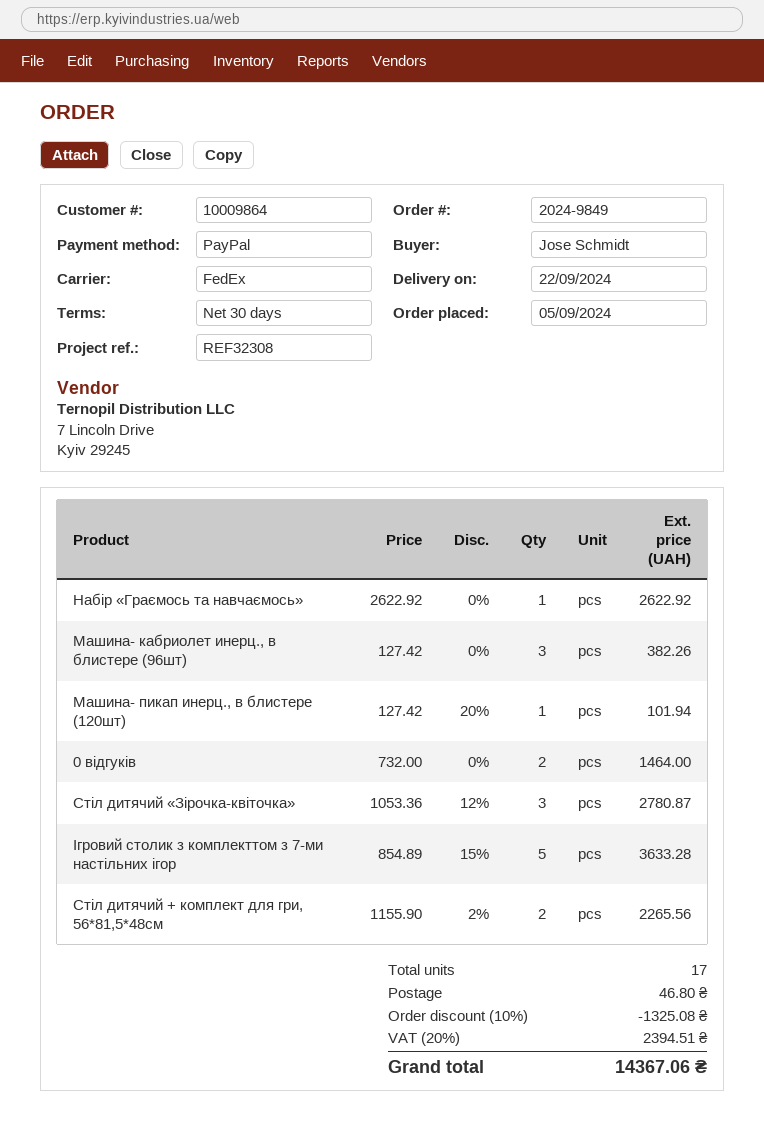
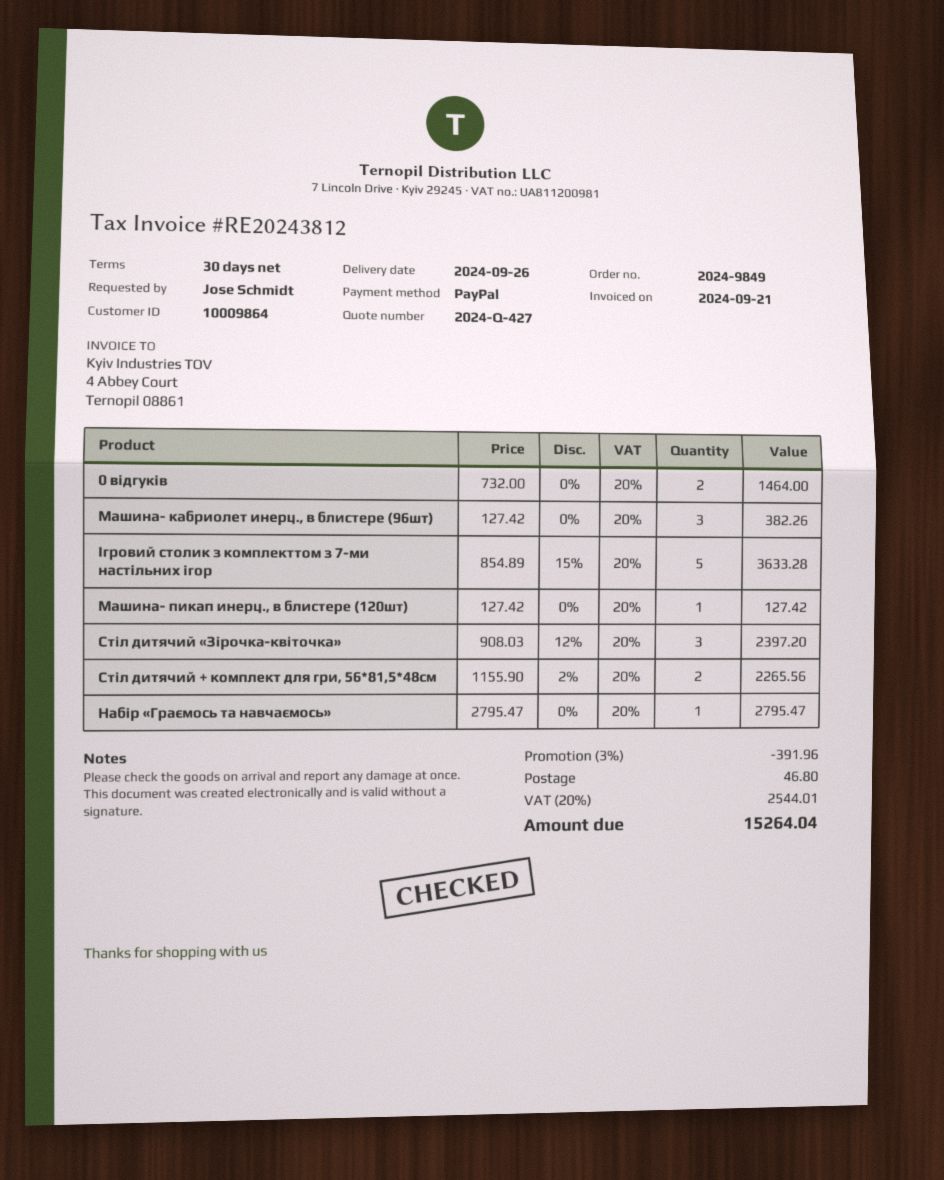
delivery date: 2024-09-22 -> 2024-09-26
Набір «Граємось та навчаємось»: 1 x 2622.92 = 2622.92 -> 1 x 2795.47 = 2795.47
Машина- пикап инерц., в блистере (120шт): 1 x 127.42 - 20% = 101.94 -> 1 x 127.42 = 127.42
Стіл дитячий «Зірочка-квіточка»: 3 x 1053.36 - 12% = 2780.87 -> 3 x 908.03 - 12% = 2397.20
discount: 10% = 1325.08 -> 3% = 391.96
tax: 20% = 2394.51 -> 20% = 2544.01
total: 14367.06 -> 15264.04

